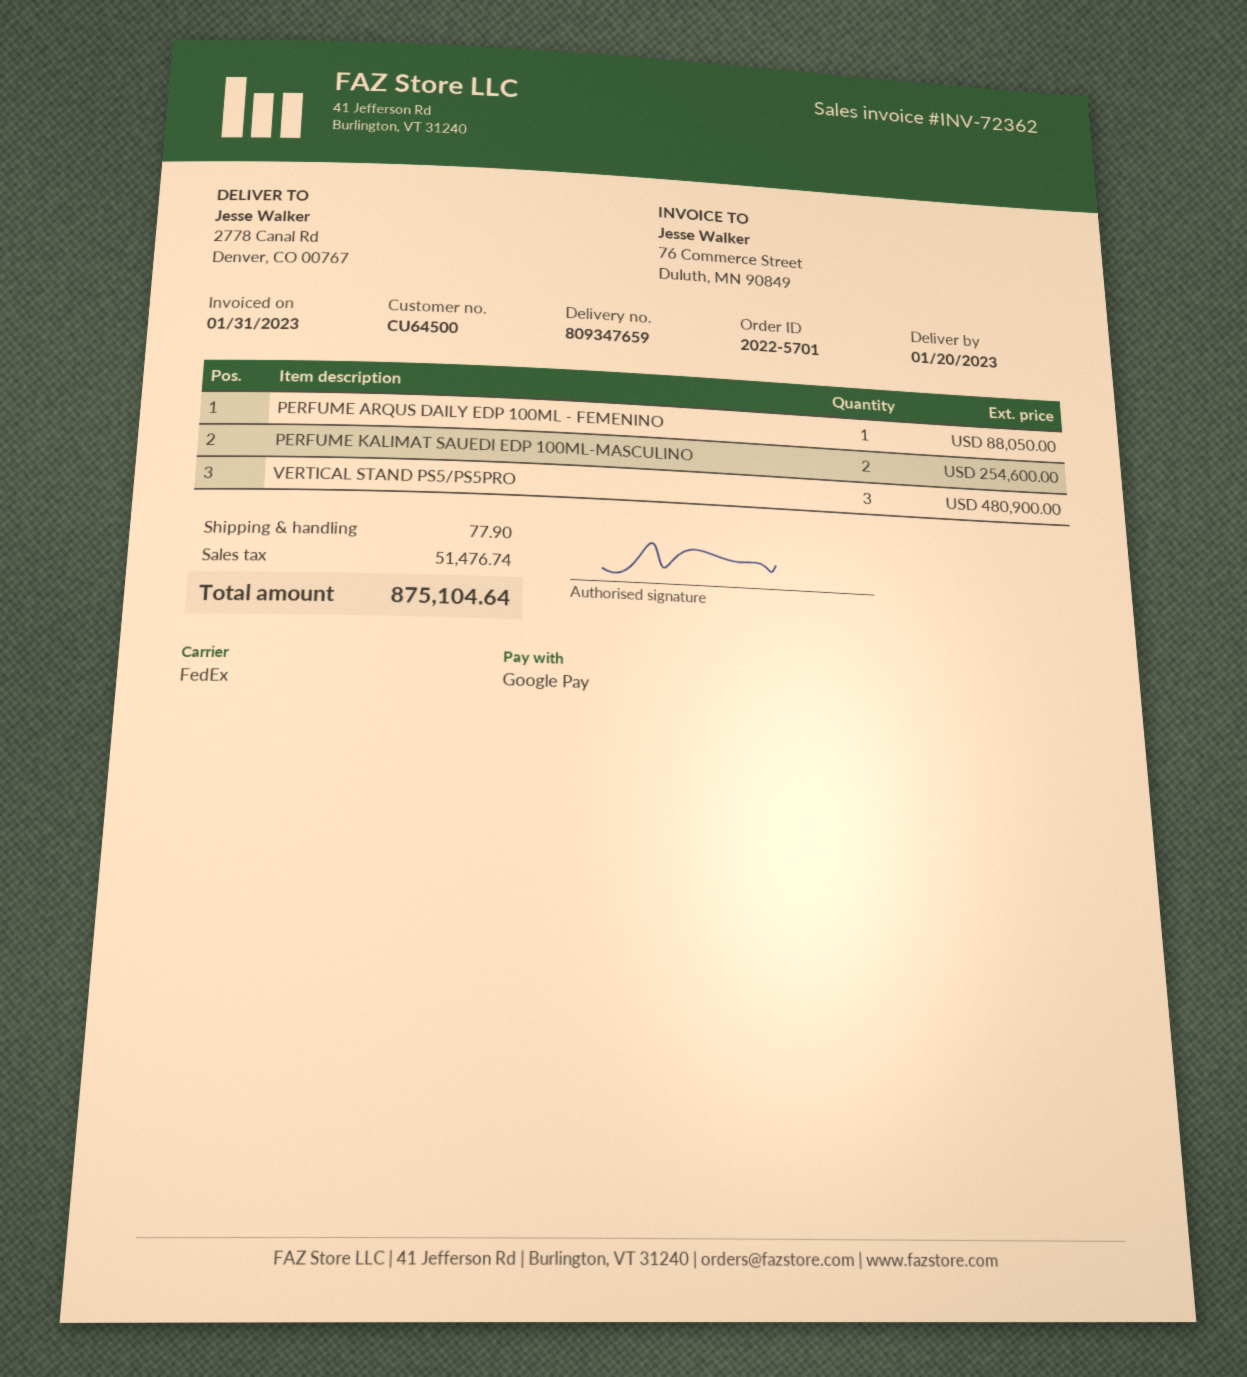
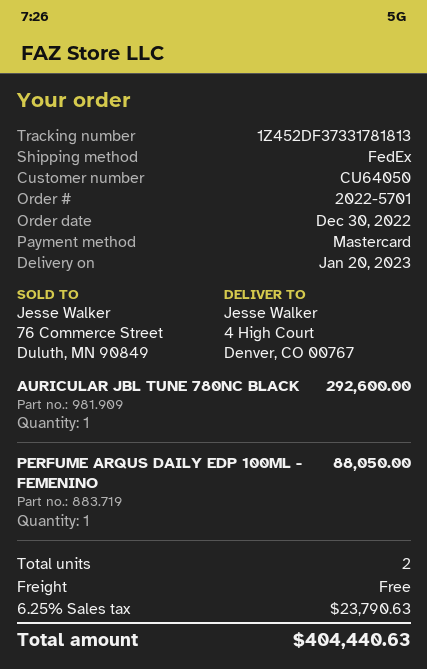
customer number: CU64500 -> CU64050
payment method: Google Pay -> Mastercard
ship to: 2778 Canal Rd, Denver, CO 00767 -> 4 High Court, Denver, CO 00767
PERFUME KALIMAT SAUEDI EDP 100ML-MASCULINO: 2 for 254600.00 -> none
VERTICAL STAND PS5/PS5PRO: 3 for 480900.00 -> none
AURICULAR JBL TUNE 780NC BLACK: none -> 1 for 292600.00
shipping: 77.90 -> 0.00
tax: 51476.74 -> 23790.63
total: 875104.64 -> 404440.63

